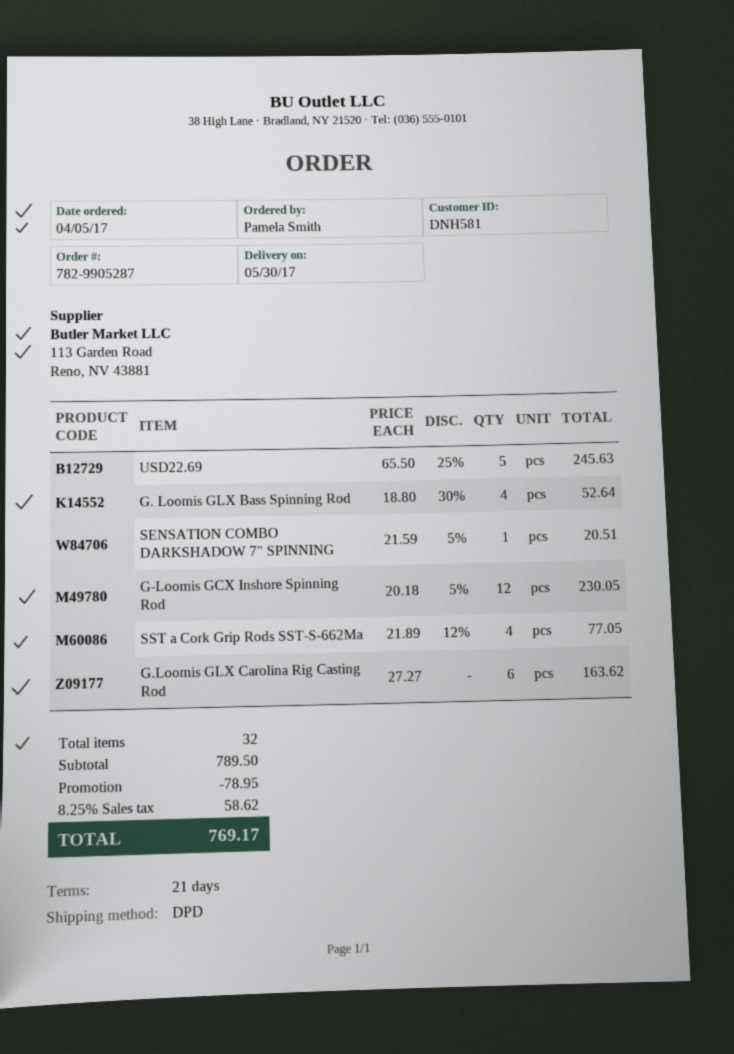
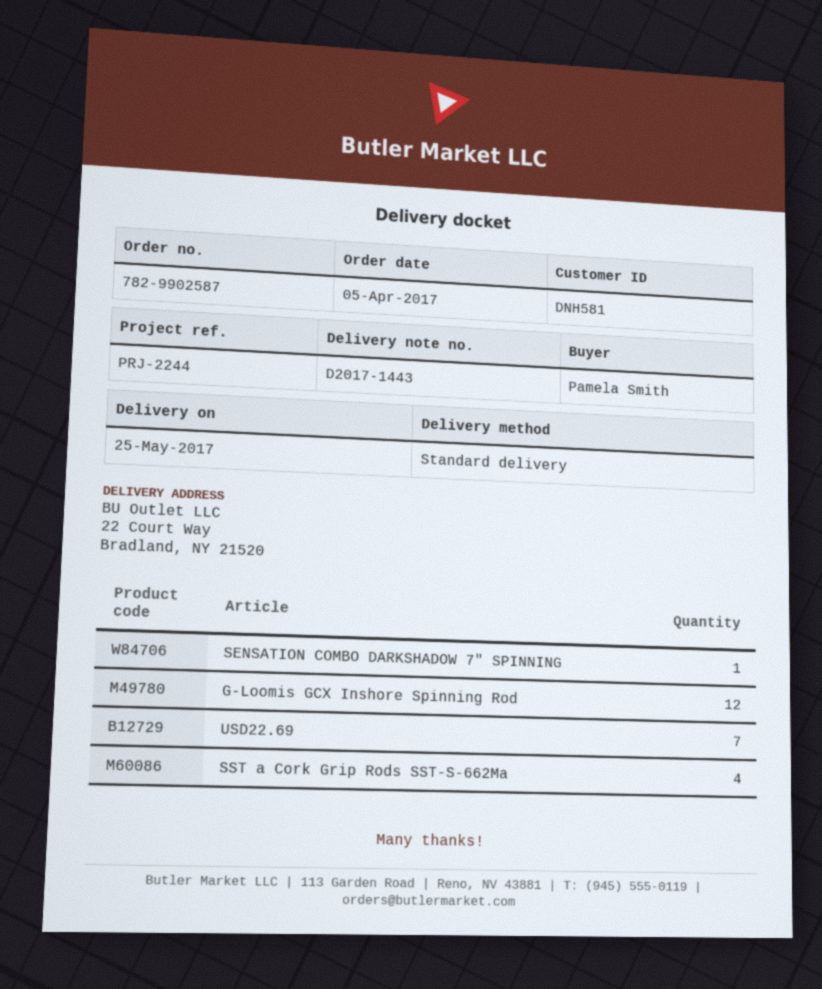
order number: 782-9905287 -> 782-9902587
delivery date: 2017-05-30 -> 2017-05-25
shipping method: DPD -> standard
USD22.69: 5 -> 7
G. Loomis GLX Bass Spinning Rod: 4 -> none
G.Loomis GLX Carolina Rig Casting Rod: 6 -> none

